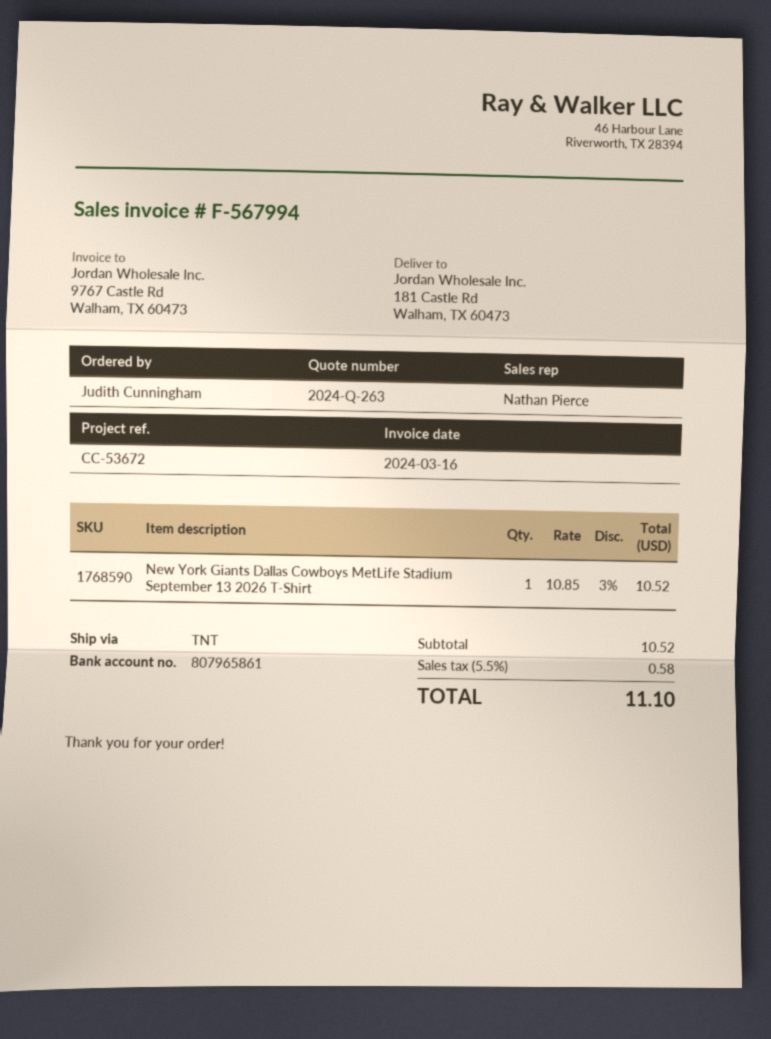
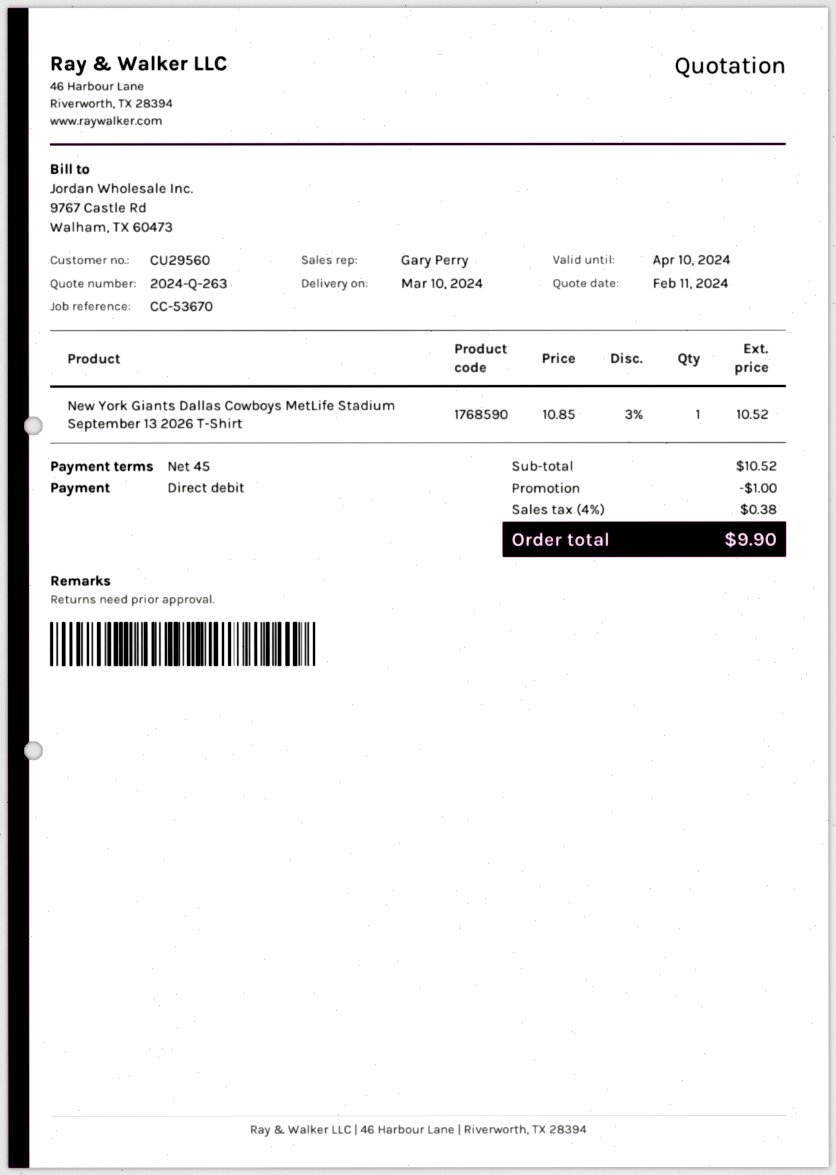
reference: CC-53672 -> CC-53670
sales rep: Nathan Pierce -> Gary Perry
discount: none -> 1.00
tax: 5.5% = 0.58 -> 4% = 0.38
total: 11.10 -> 9.90

